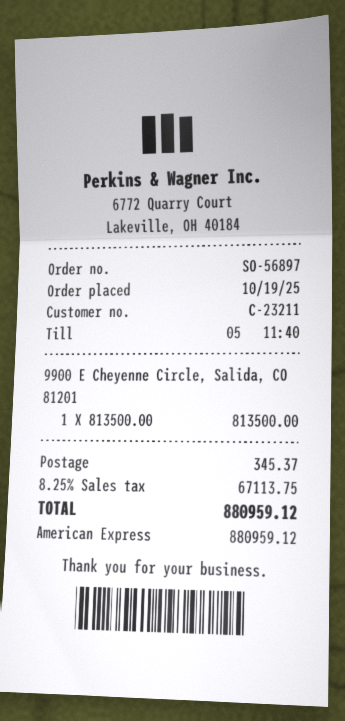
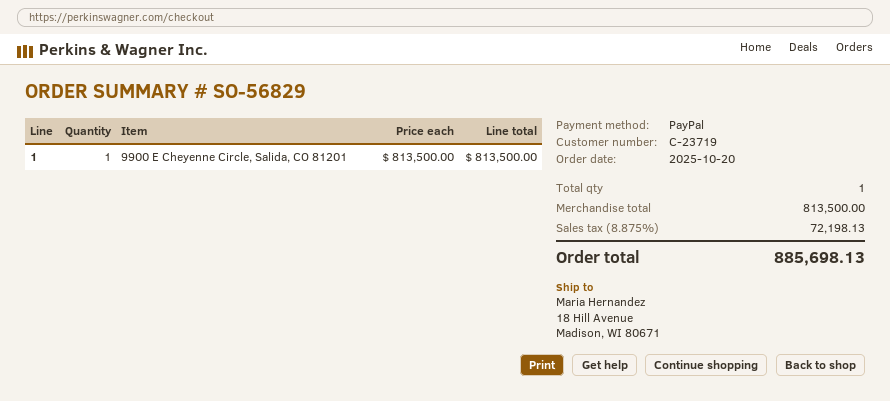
order number: SO-56897 -> SO-56829
order date: 2025-10-19 -> 2025-10-20
customer number: C-23211 -> C-23719
payment method: American Express -> PayPal
shipping: 345.37 -> none
tax: 8.25% = 67113.75 -> 8.875% = 72198.13
total: 880959.12 -> 885698.13

